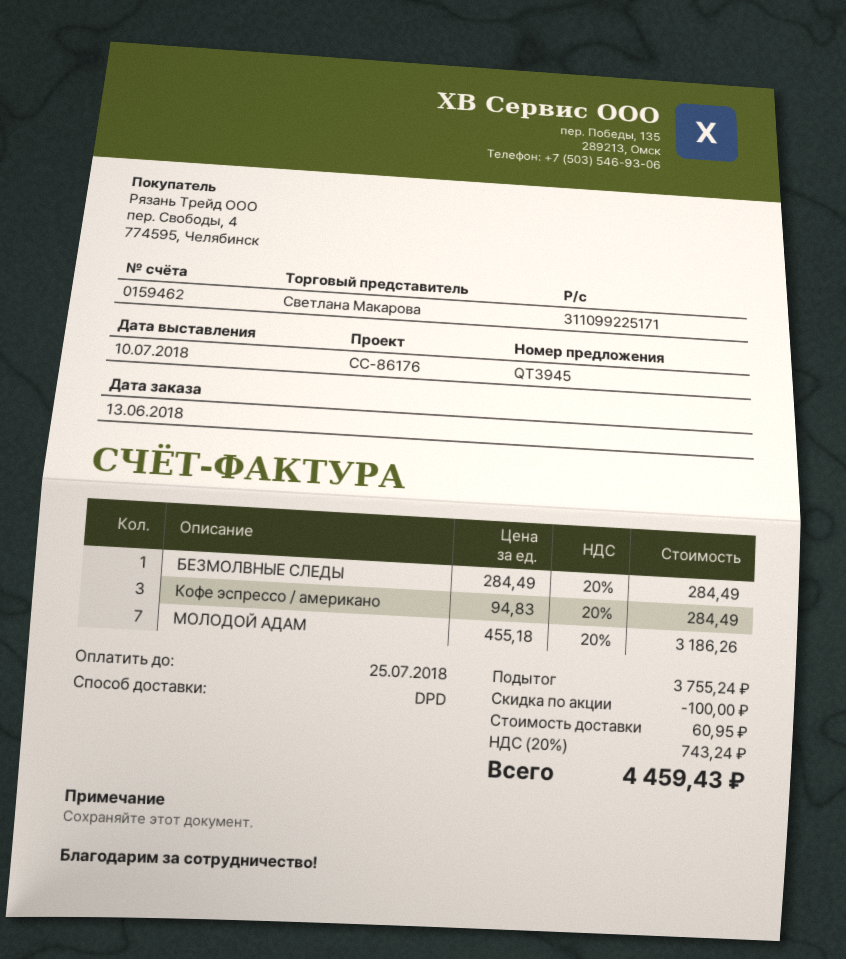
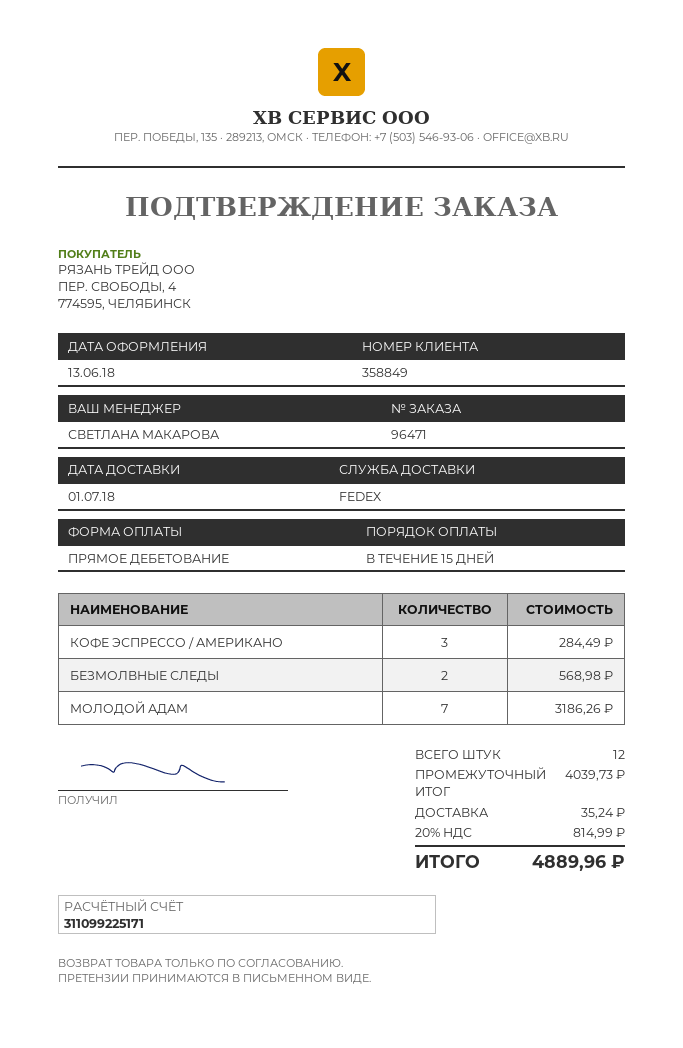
shipping method: DPD -> FedEx
БЕЗМОЛВНЫЕ СЛЕДЫ: 1 for 284.49 -> 2 for 568.98
subtotal: 3755.24 -> 4039.73
discount: 100.00 -> none
shipping: 60.95 -> 35.24
tax: 20% = 743.24 -> 20% = 814.99
total: 4459.43 -> 4889.96

